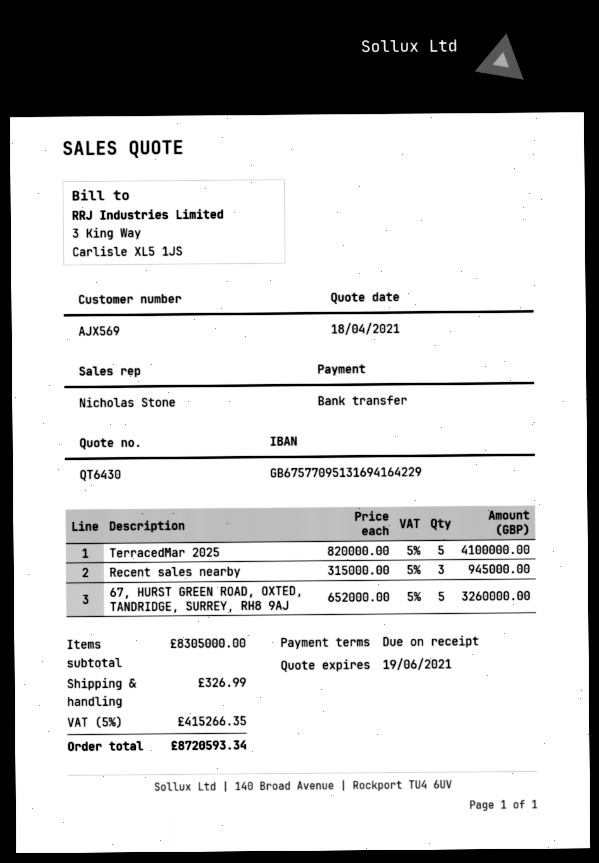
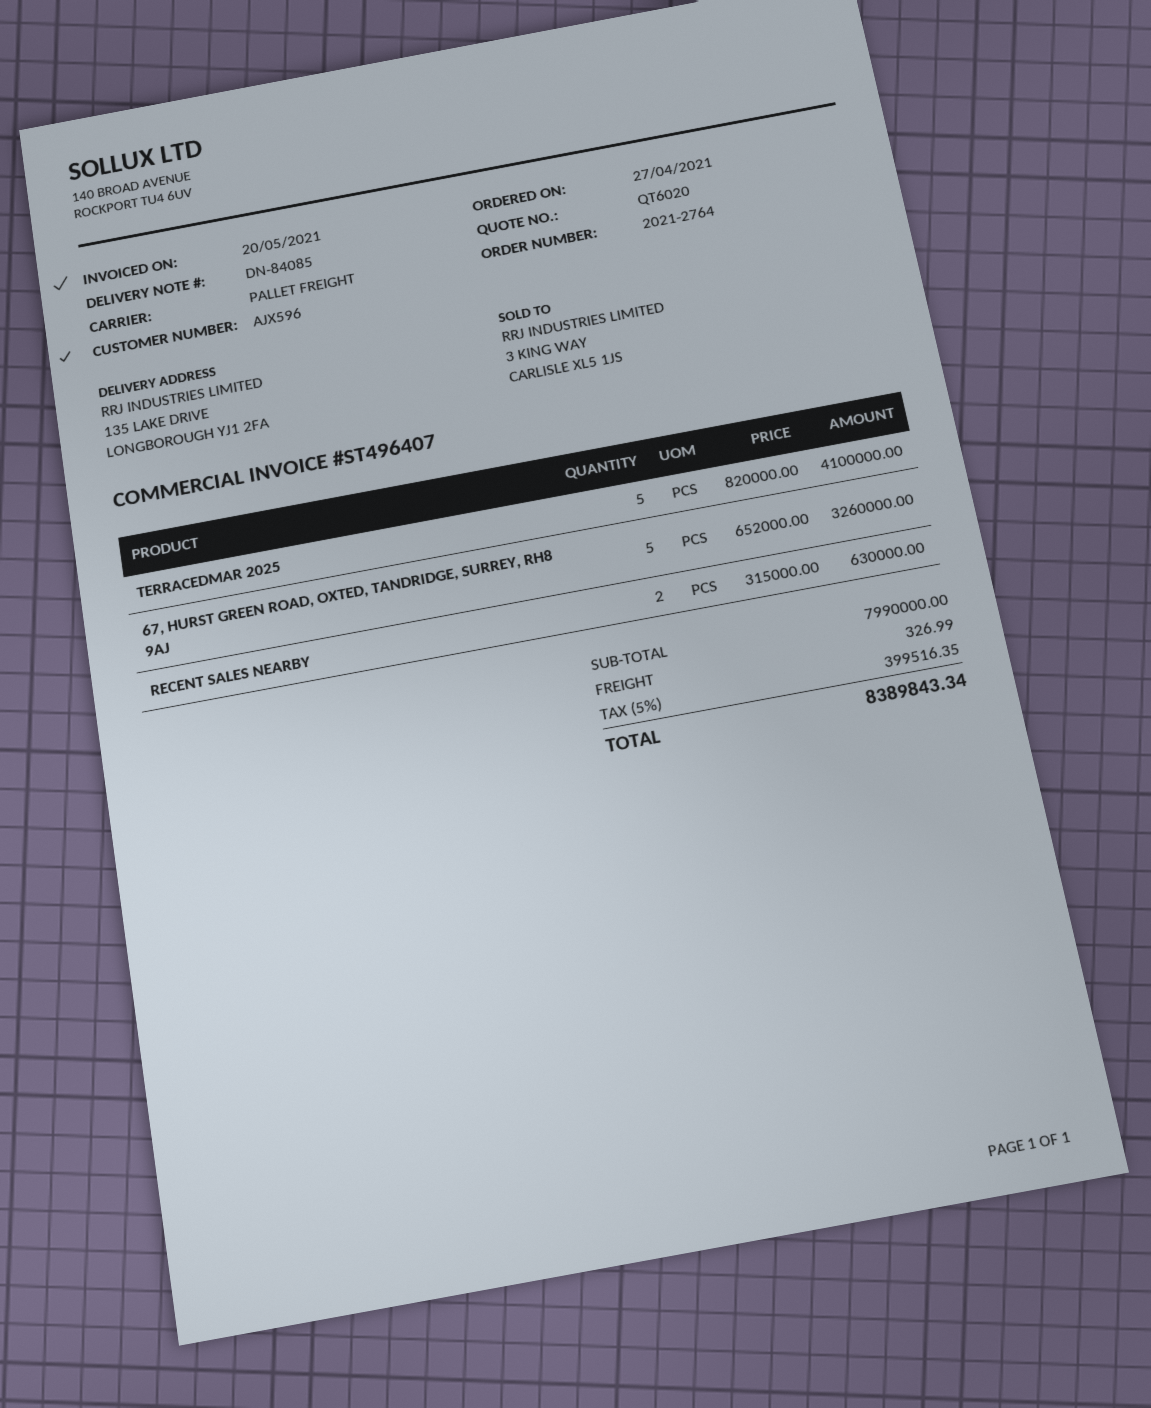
quote number: QT6430 -> QT6020
customer number: AJX569 -> AJX596
Recent sales nearby: 3 x 315000.00 = 945000.00 -> 2 x 315000.00 = 630000.00
subtotal: 8305000.00 -> 7990000.00
tax: 5% = 415266.35 -> 5% = 399516.35
total: 8720593.34 -> 8389843.34

